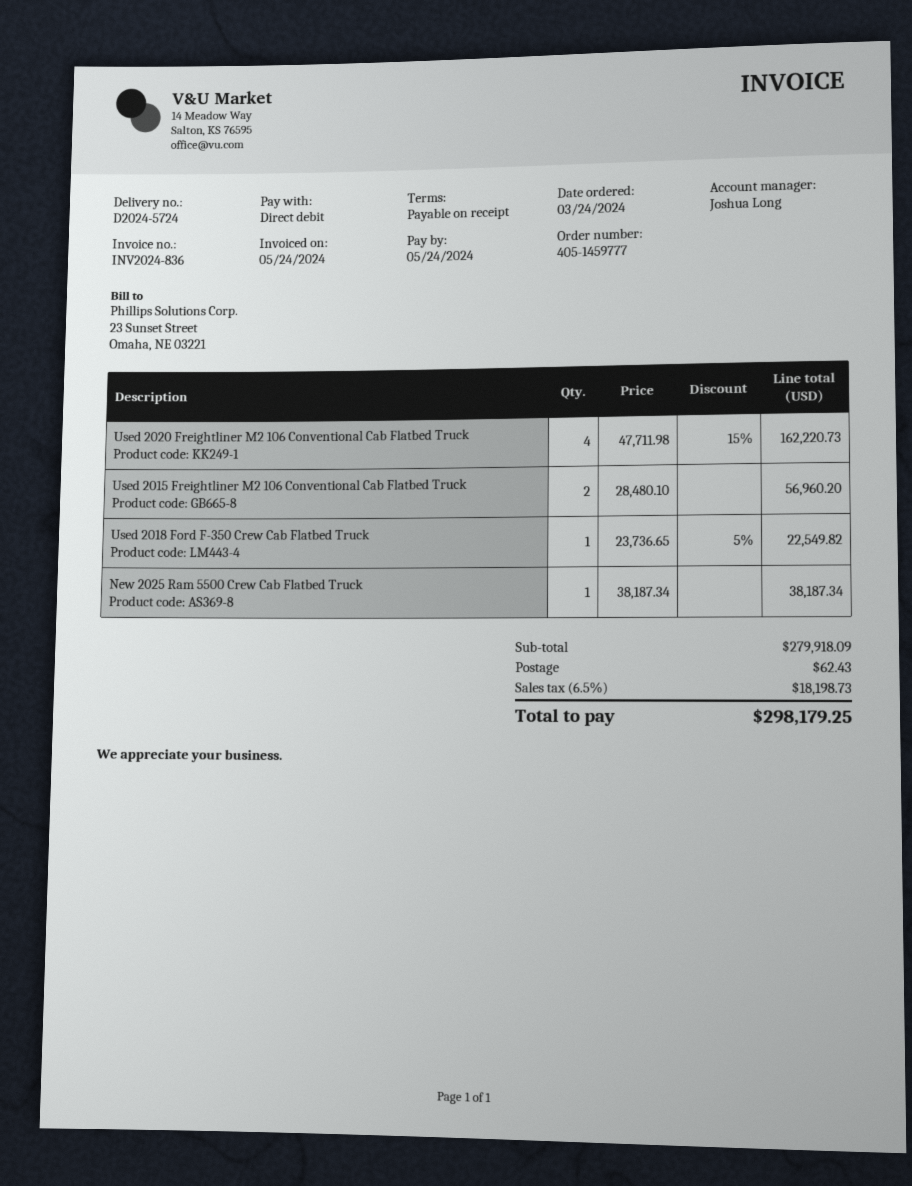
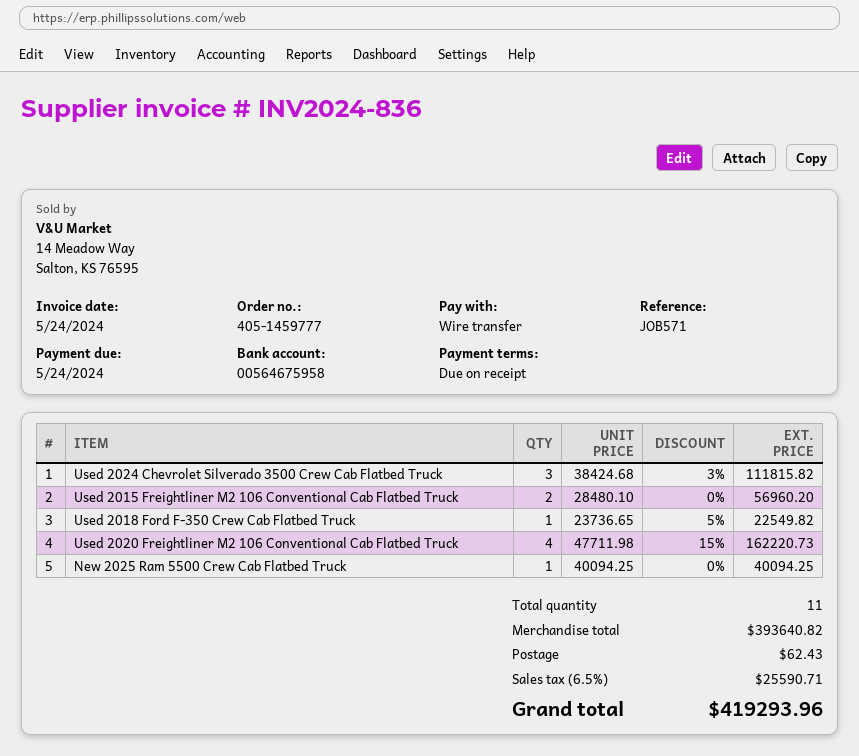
payment method: direct debit -> bank transfer
New 2025 Ram 5500 Crew Cab Flatbed Truck: 1 x 38187.34 = 38187.34 -> 1 x 40094.25 = 40094.25
Used 2024 Chevrolet Silverado 3500 Crew Cab Flatbed Truck: none -> 3 x 38424.68 - 3% = 111815.82
subtotal: 279918.09 -> 393640.82
tax: 6.5% = 18198.73 -> 6.5% = 25590.71
total: 298179.25 -> 419293.96

